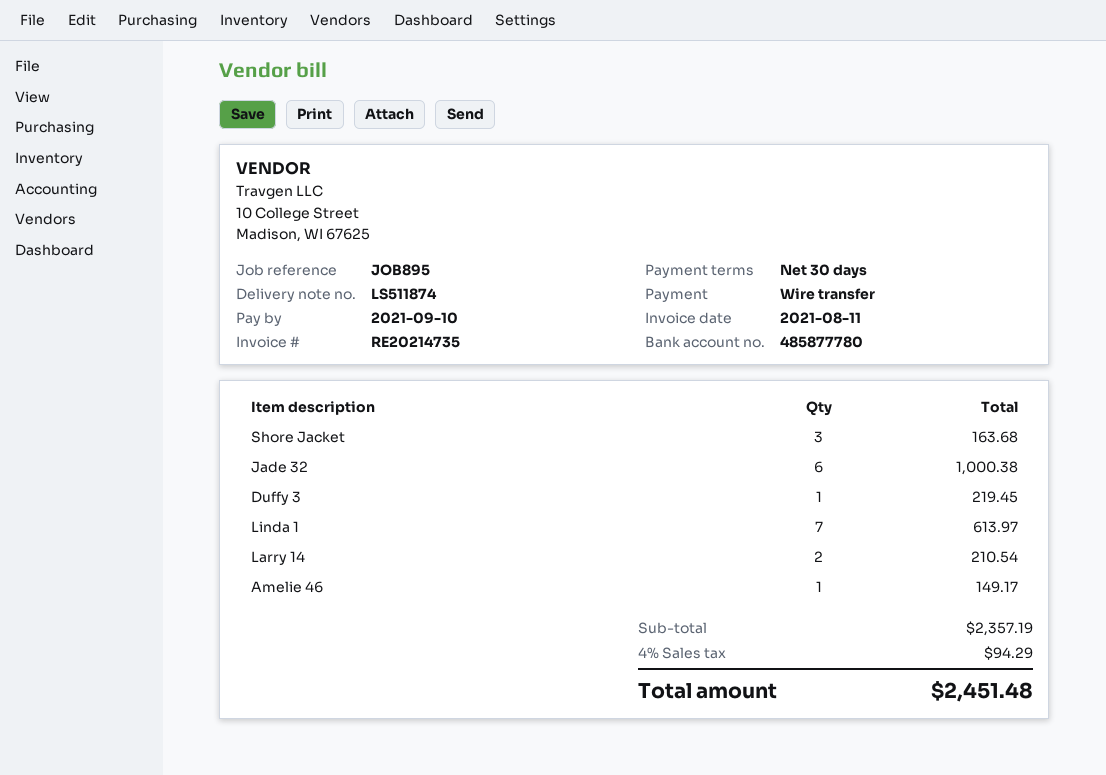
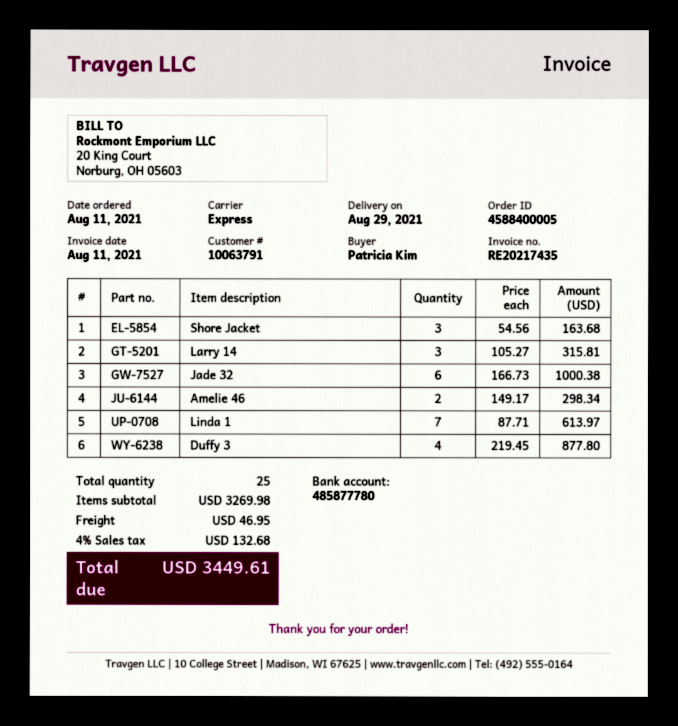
invoice number: RE20214735 -> RE20217435
Duffy 3: 1 for 219.45 -> 4 for 877.80
Larry 14: 2 for 210.54 -> 3 for 315.81
Amelie 46: 1 for 149.17 -> 2 for 298.34
subtotal: 2357.19 -> 3269.98
shipping: none -> 46.95
tax: 4% = 94.29 -> 4% = 132.68
total: 2451.48 -> 3449.61

